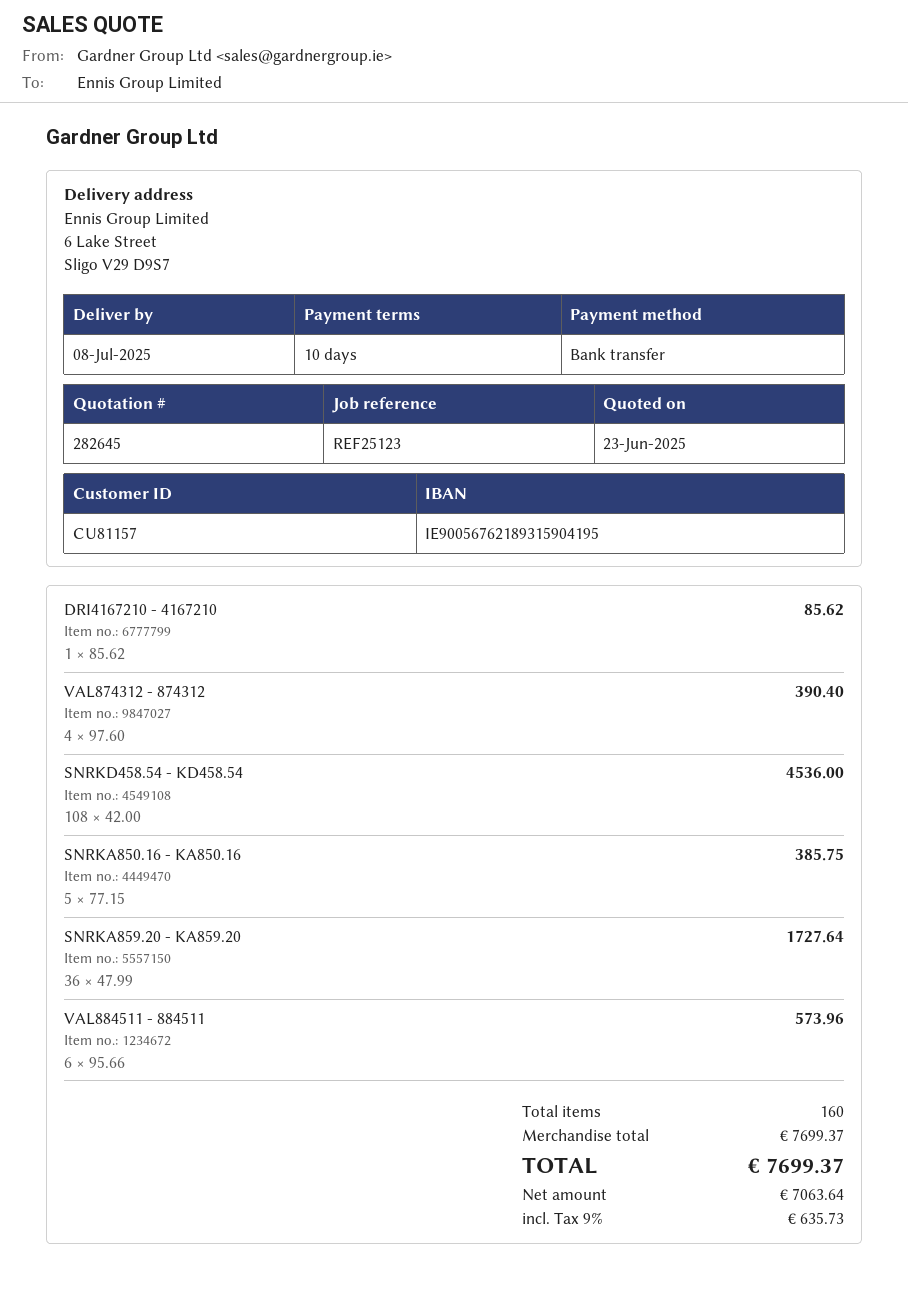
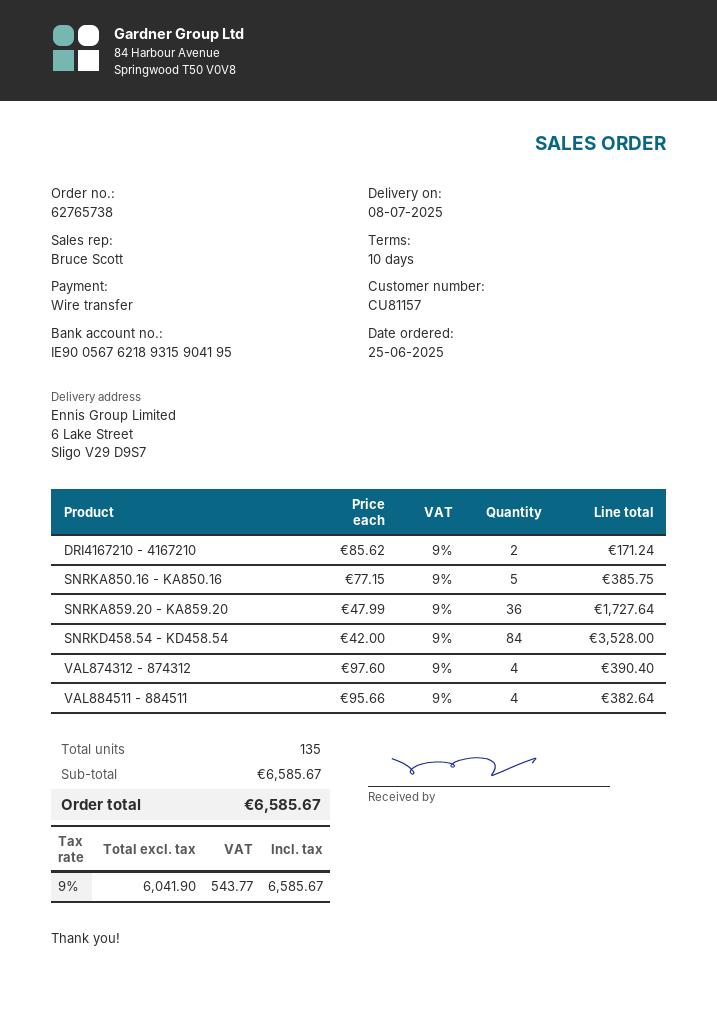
DRI4167210 - 4167210: 1 x 85.62 = 85.62 -> 2 x 85.62 = 171.24
SNRKD458.54 - KD458.54: 108 x 42.00 = 4536.00 -> 84 x 42.00 = 3528.00
VAL884511 - 884511: 6 x 95.66 = 573.96 -> 4 x 95.66 = 382.64
total quantity: 160 -> 135
subtotal: 7699.37 -> 6585.67
net: 7063.64 -> 6041.90
tax: 9% = 635.73 -> 9% = 543.77
total: 7699.37 -> 6585.67

